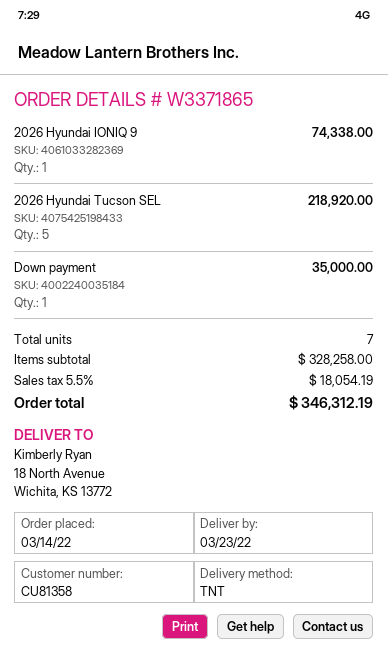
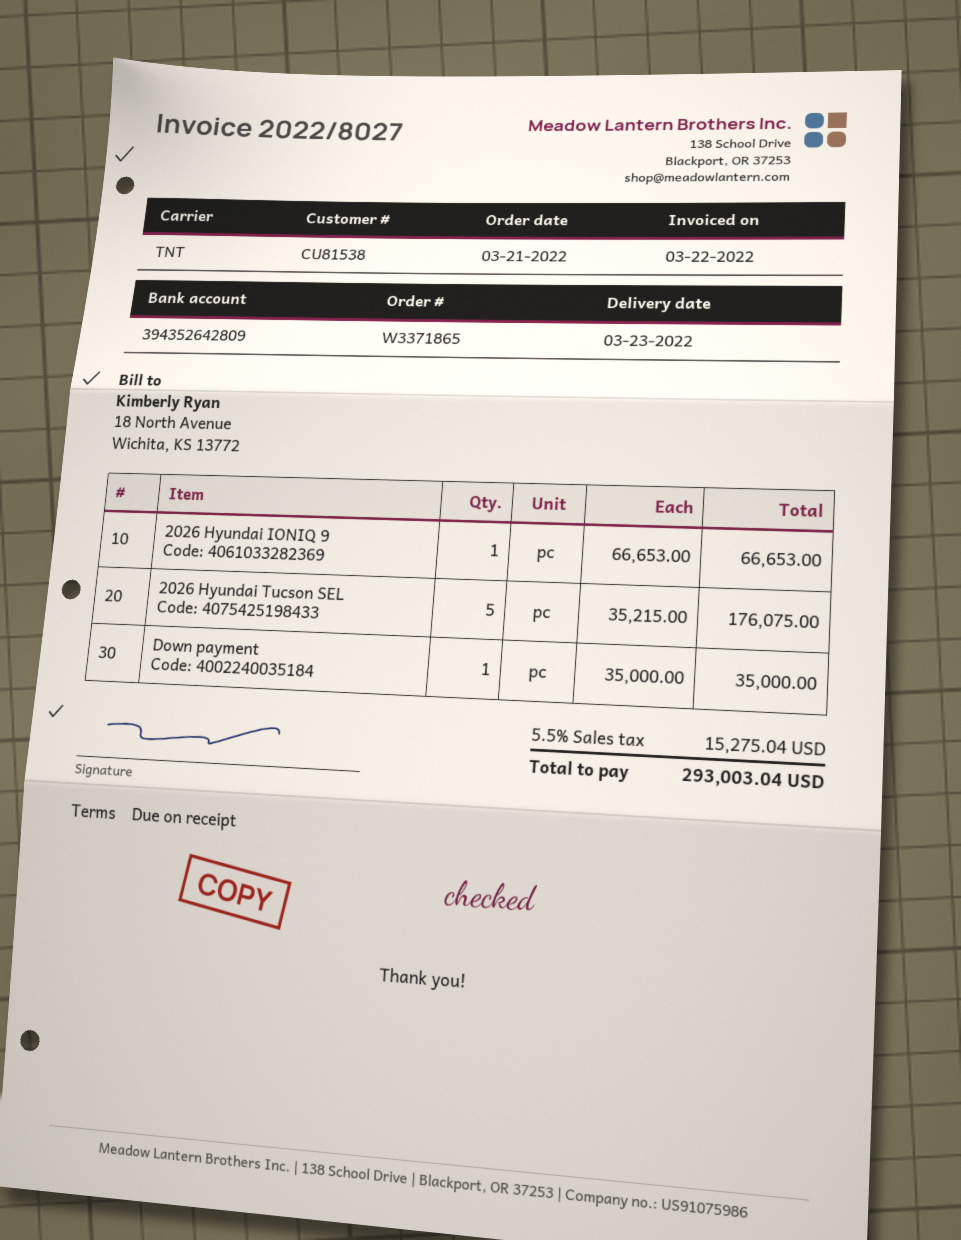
order date: 2022-03-14 -> 2022-03-21
customer number: CU81358 -> CU81538
2026 Hyundai IONIQ 9: 1 for 74338.00 -> 1 for 66653.00
2026 Hyundai Tucson SEL: 5 for 218920.00 -> 5 for 176075.00
tax: 5.5% = 18054.19 -> 5.5% = 15275.04
total: 346312.19 -> 293003.04

